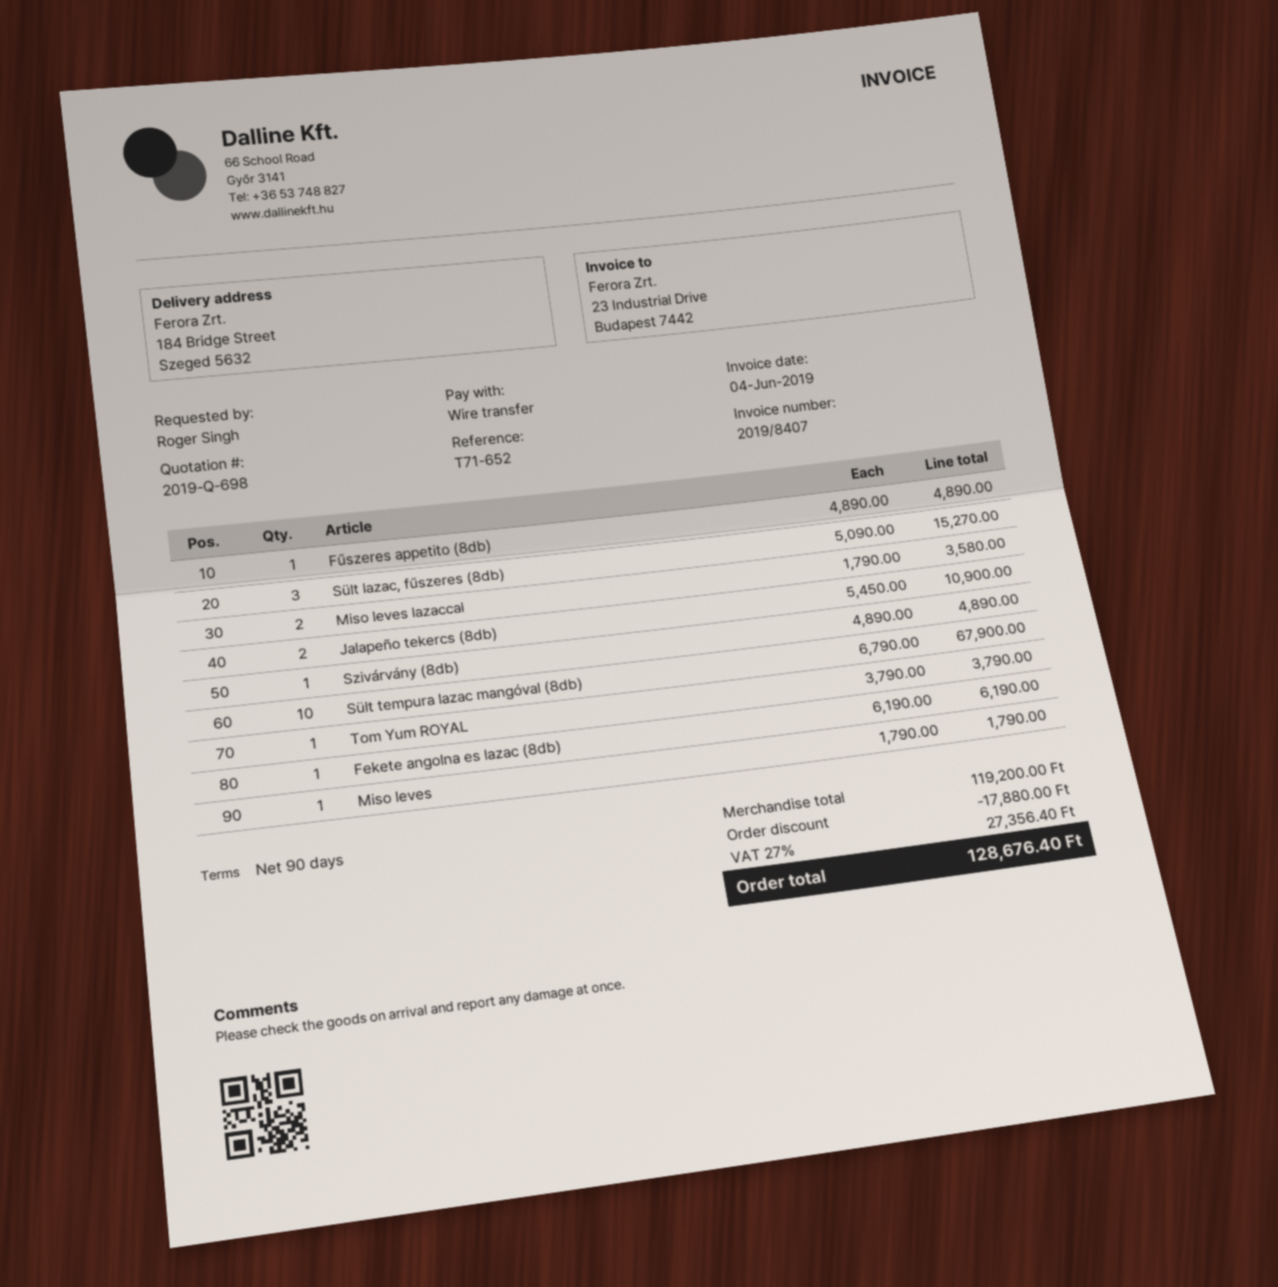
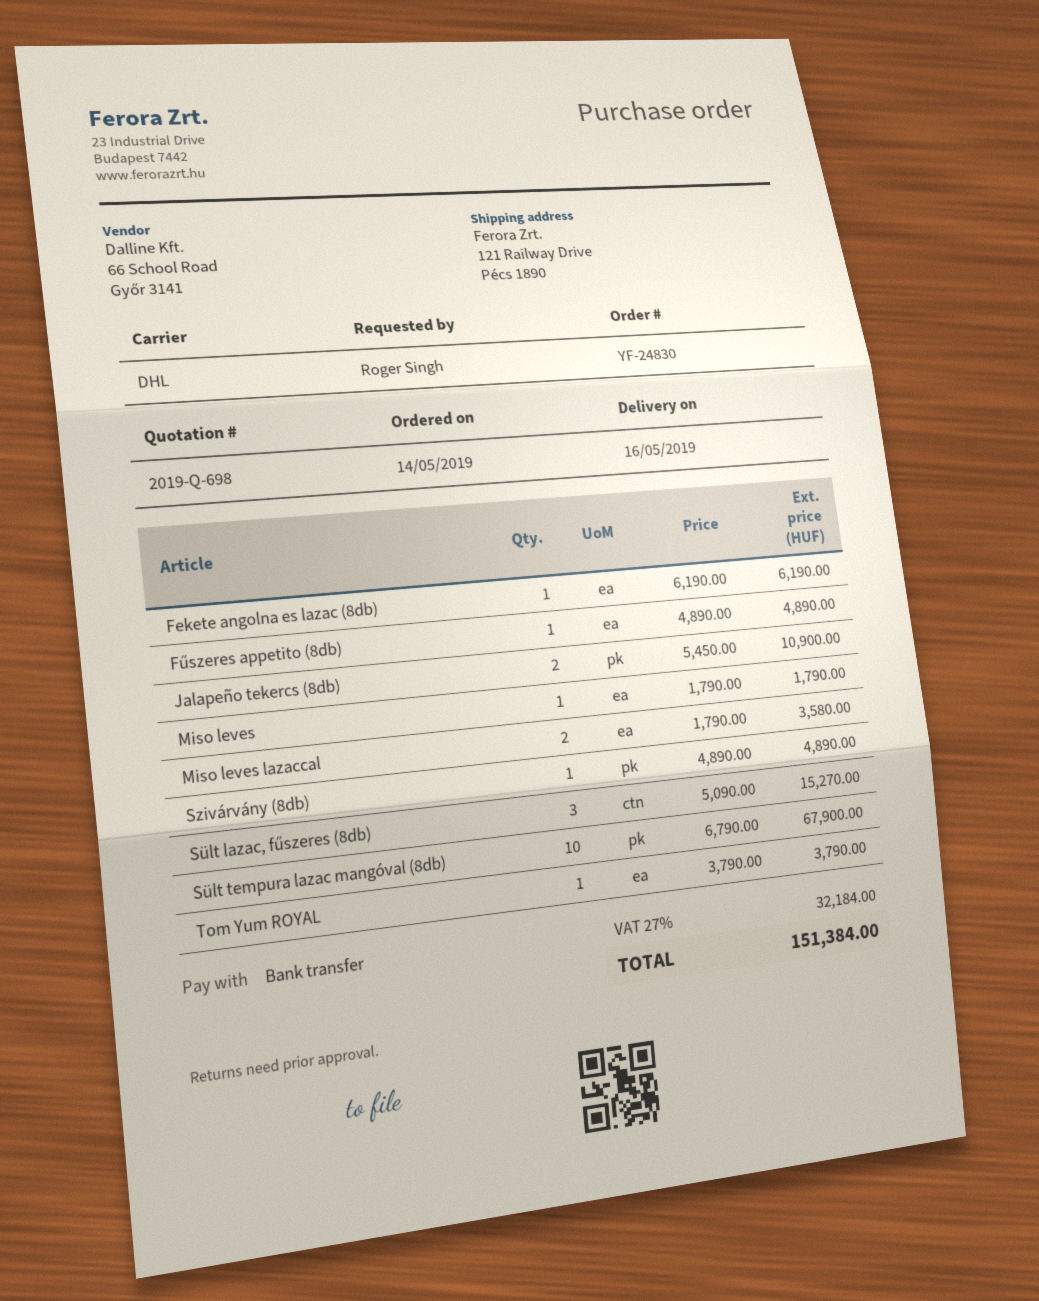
ship to: 184 Bridge Street, Szeged 5632 -> 121 Railway Drive, Pécs 1890
discount: 17880.00 -> none
tax: 27% = 27356.40 -> 27% = 32184.00
total: 128676.40 -> 151384.00

